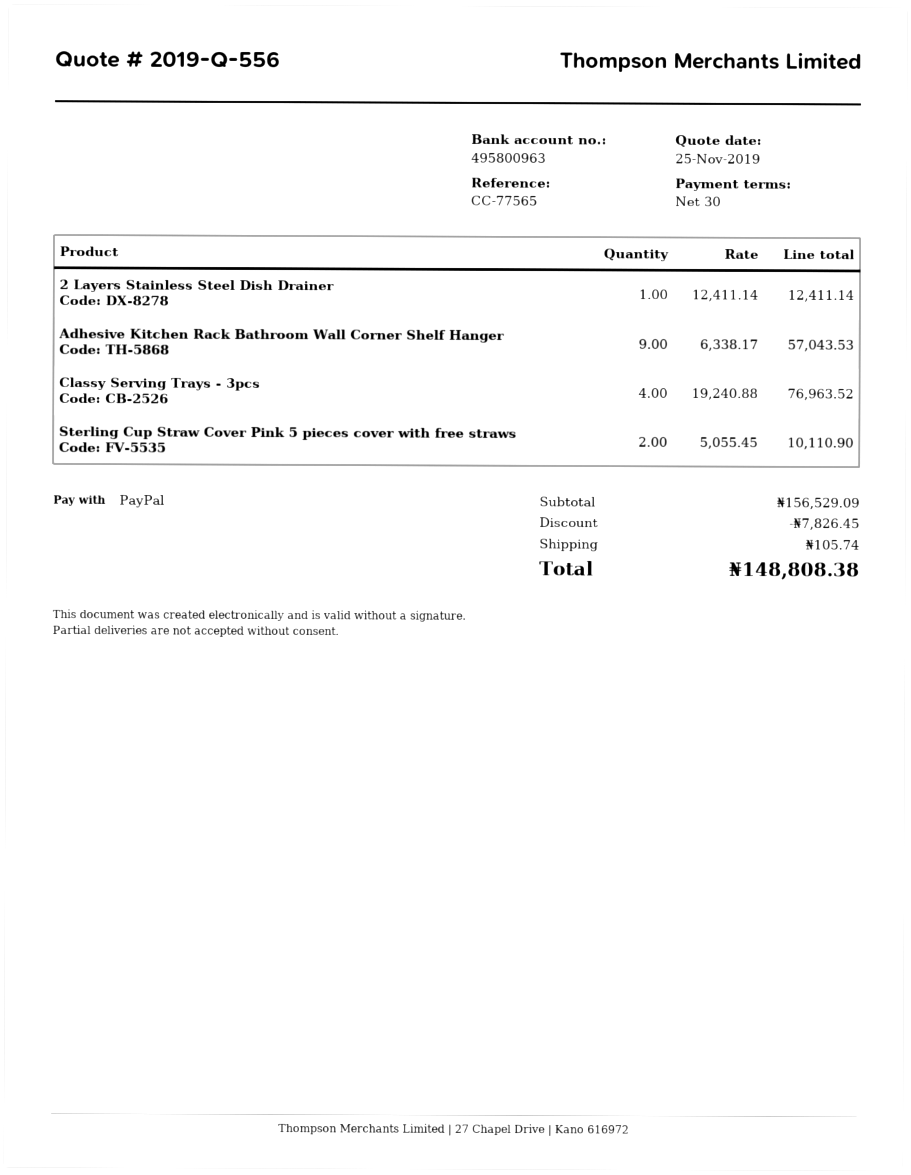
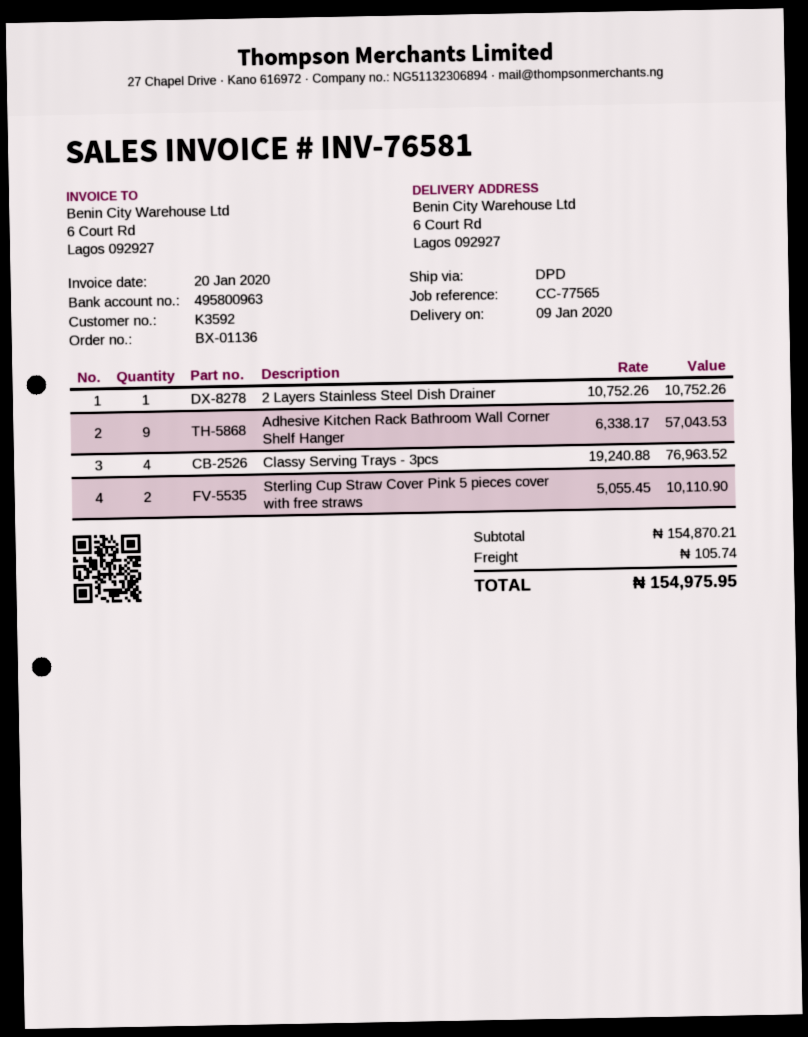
2 Layers Stainless Steel Dish Drainer: 1 x 12411.14 = 12411.14 -> 1 x 10752.26 = 10752.26
subtotal: 156529.09 -> 154870.21
discount: 7826.45 -> none
total: 148808.38 -> 154975.95

